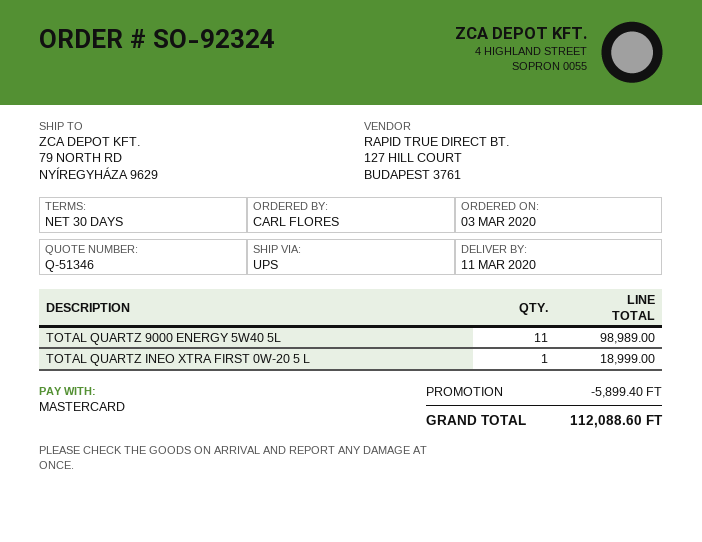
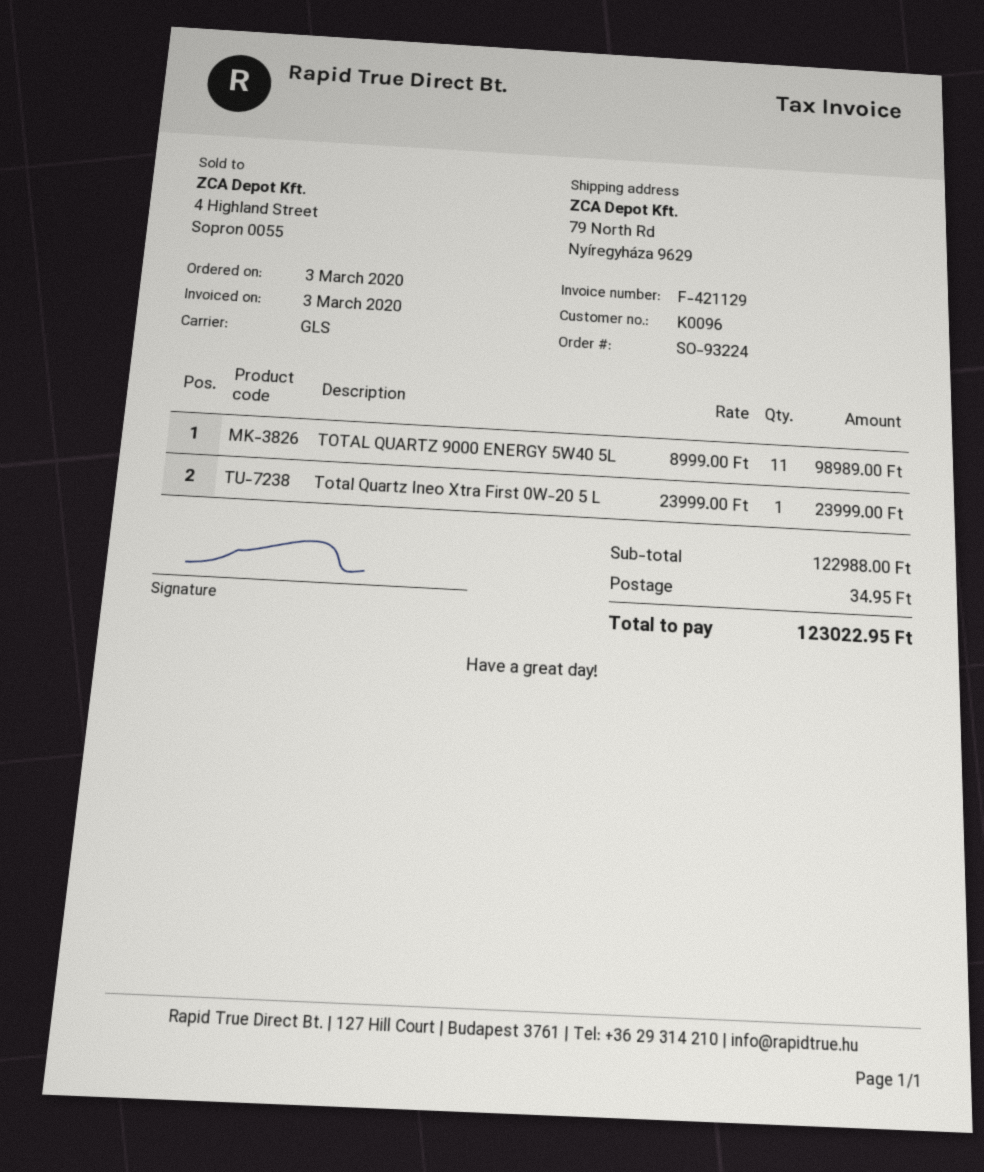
order number: SO-92324 -> SO-93224
shipping method: UPS -> GLS
TOTAL QUARTZ INEO XTRA FIRST 0W-20 5 L: 1 for 18999.00 -> 1 for 23999.00
discount: 5899.40 -> none
shipping: none -> 34.95
total: 112088.60 -> 123022.95

